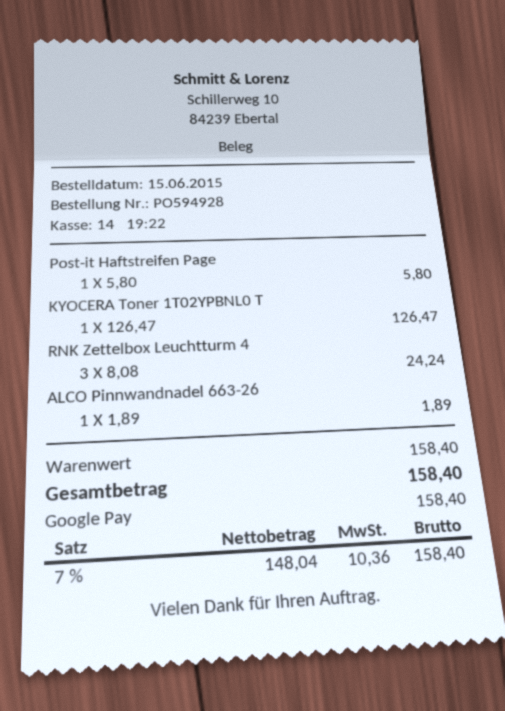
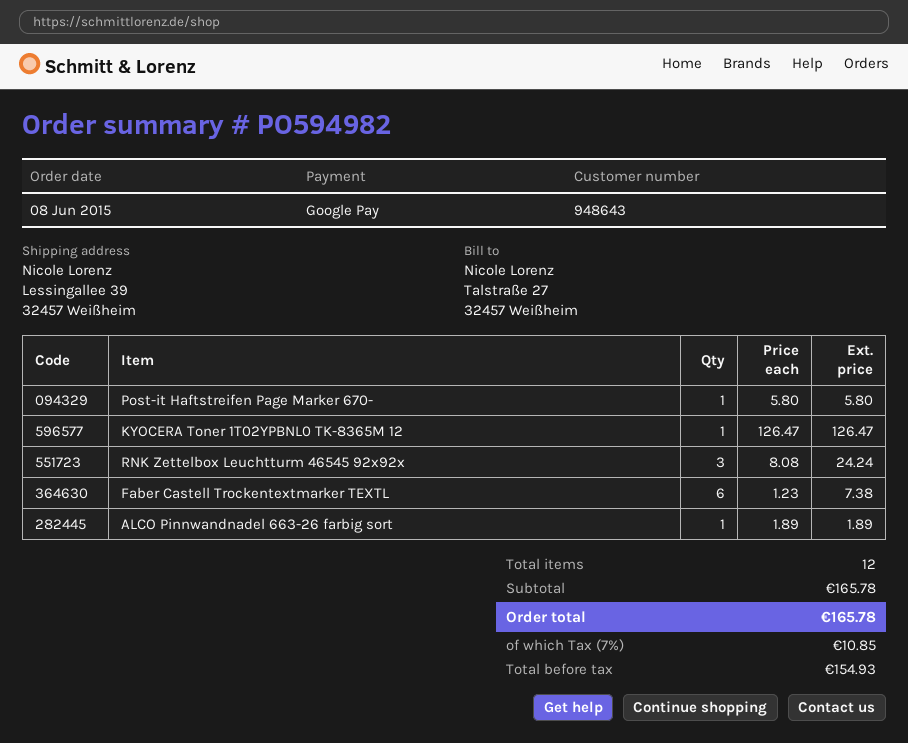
order number: PO594928 -> PO594982
order date: 2015-06-15 -> 2015-06-08
Faber Castell Trockentextmarker TEXTL: none -> 6 x 1.23 = 7.38
subtotal: 158.40 -> 165.78
net: 148.04 -> 154.93
tax: 7% = 10.36 -> 7% = 10.85
total: 158.40 -> 165.78

